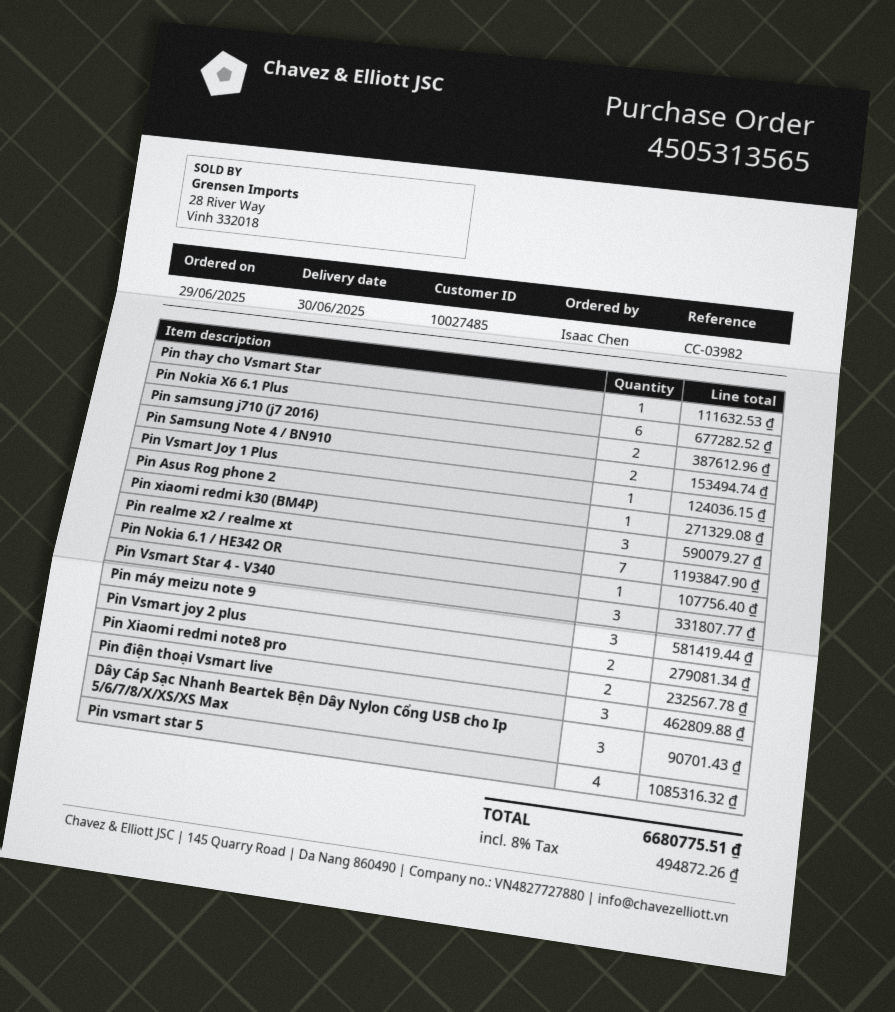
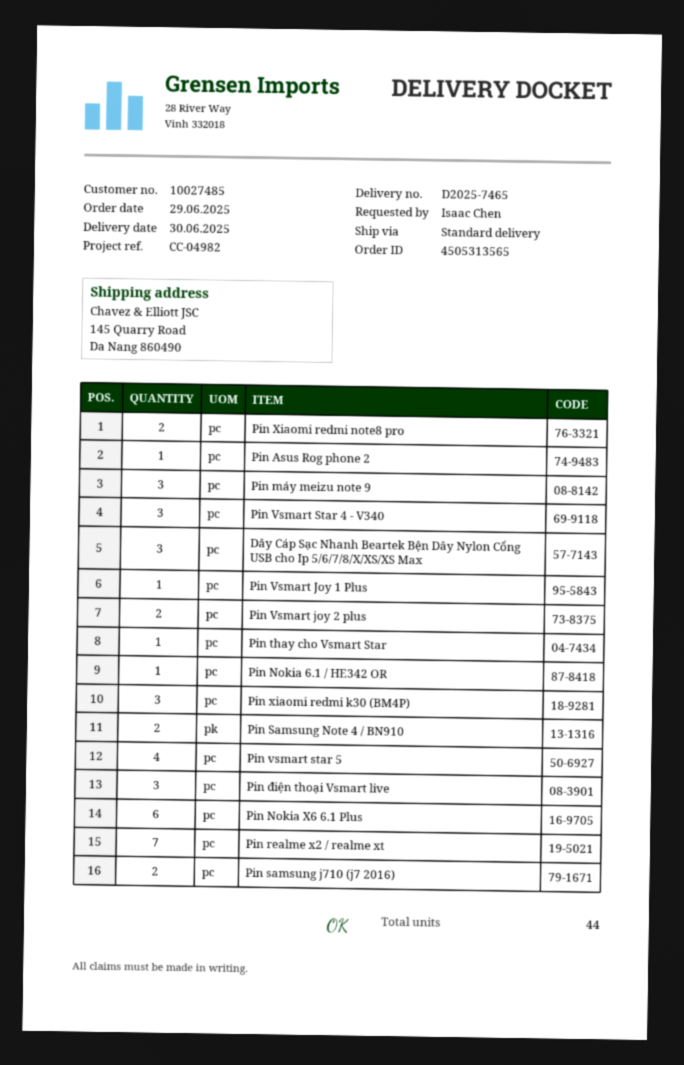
reference: CC-03982 -> CC-04982

